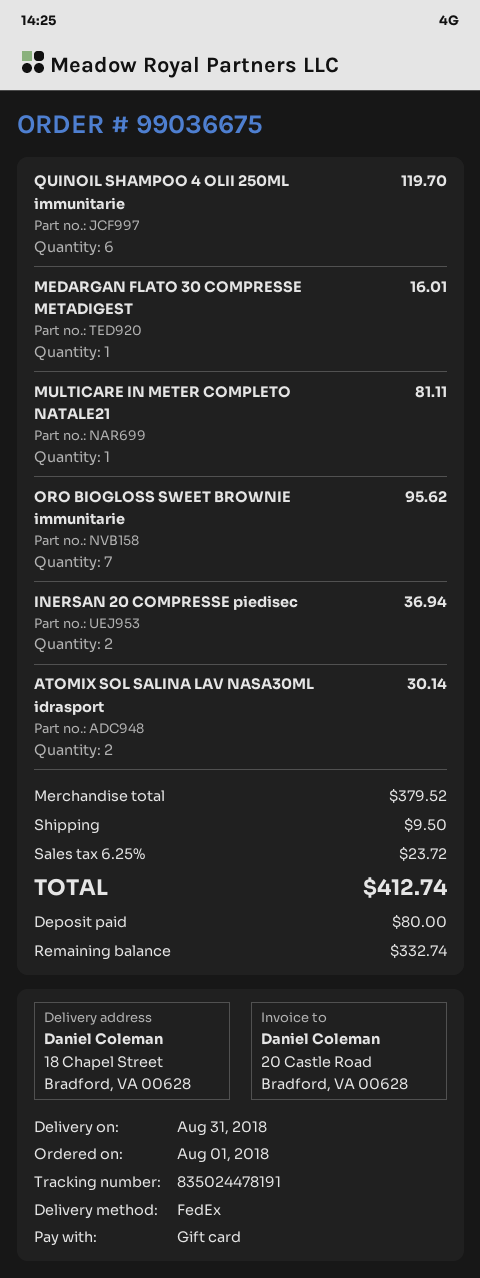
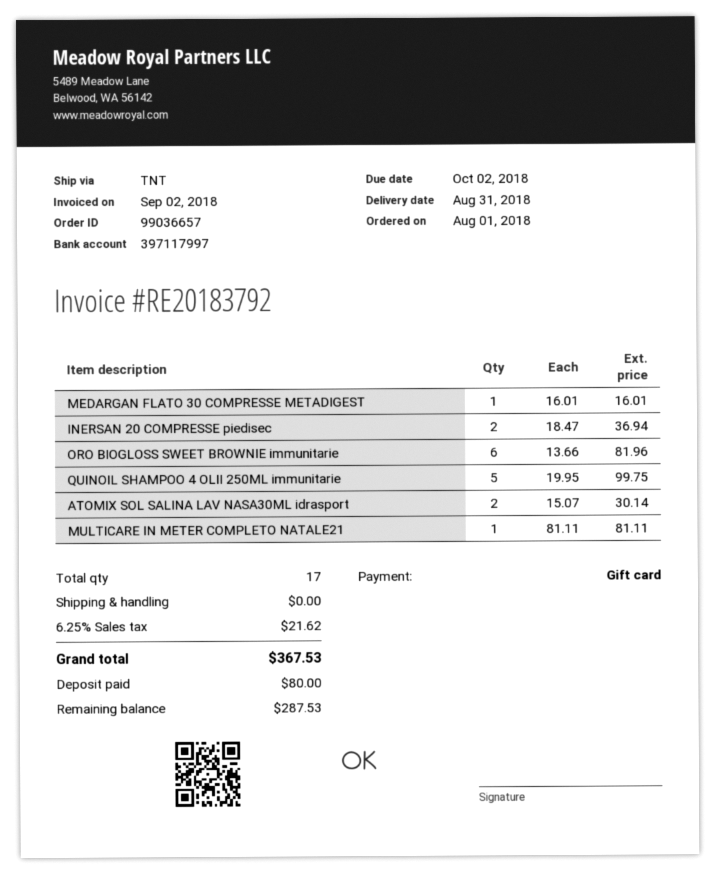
order number: 99036675 -> 99036657
shipping method: FedEx -> TNT
QUINOIL SHAMPOO 4 OLII 250ML immunitarie: 6 for 119.70 -> 5 for 99.75
ORO BIOGLOSS SWEET BROWNIE immunitarie: 7 for 95.62 -> 6 for 81.96
shipping: 9.50 -> 0.00
tax: 6.25% = 23.72 -> 6.25% = 21.62
total: 412.74 -> 367.53
balance: 332.74 -> 287.53

